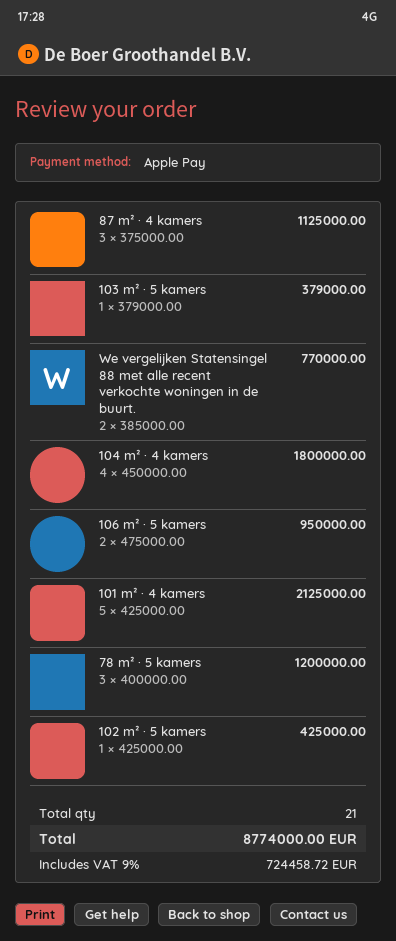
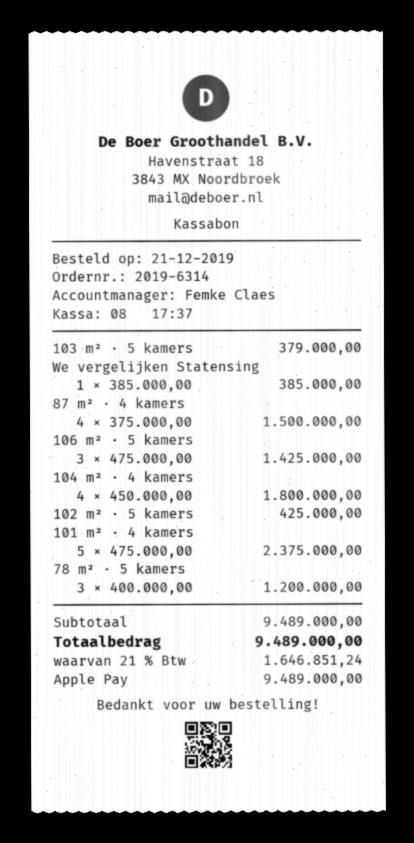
87 m² · 4 kamers: 3 x 375000.00 = 1125000.00 -> 4 x 375000.00 = 1500000.00
We vergelijken Statensingel 88 met alle recent verkochte woningen in de buurt.: 2 x 385000.00 = 770000.00 -> 1 x 385000.00 = 385000.00
106 m² · 5 kamers: 2 x 475000.00 = 950000.00 -> 3 x 475000.00 = 1425000.00
101 m² · 4 kamers: 5 x 425000.00 = 2125000.00 -> 5 x 475000.00 = 2375000.00
tax: 9% = 724458.72 -> 21% = 1646851.24
total: 8774000.00 -> 9489000.00

